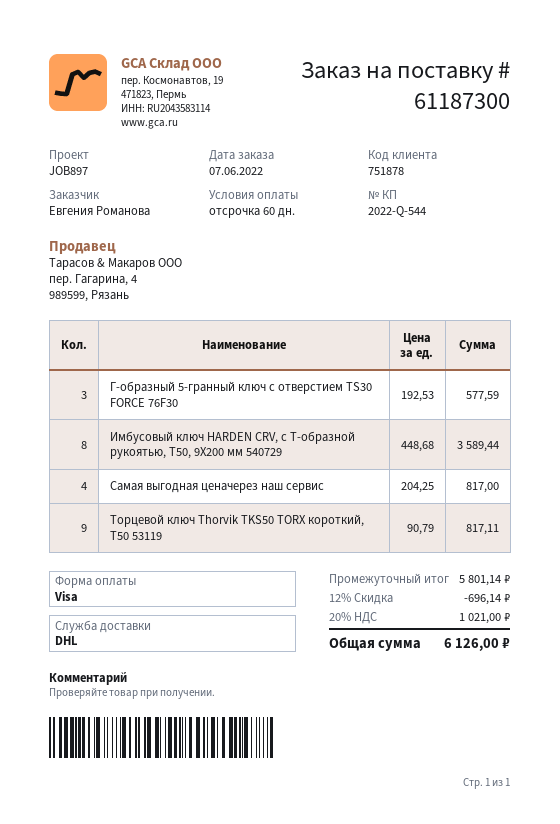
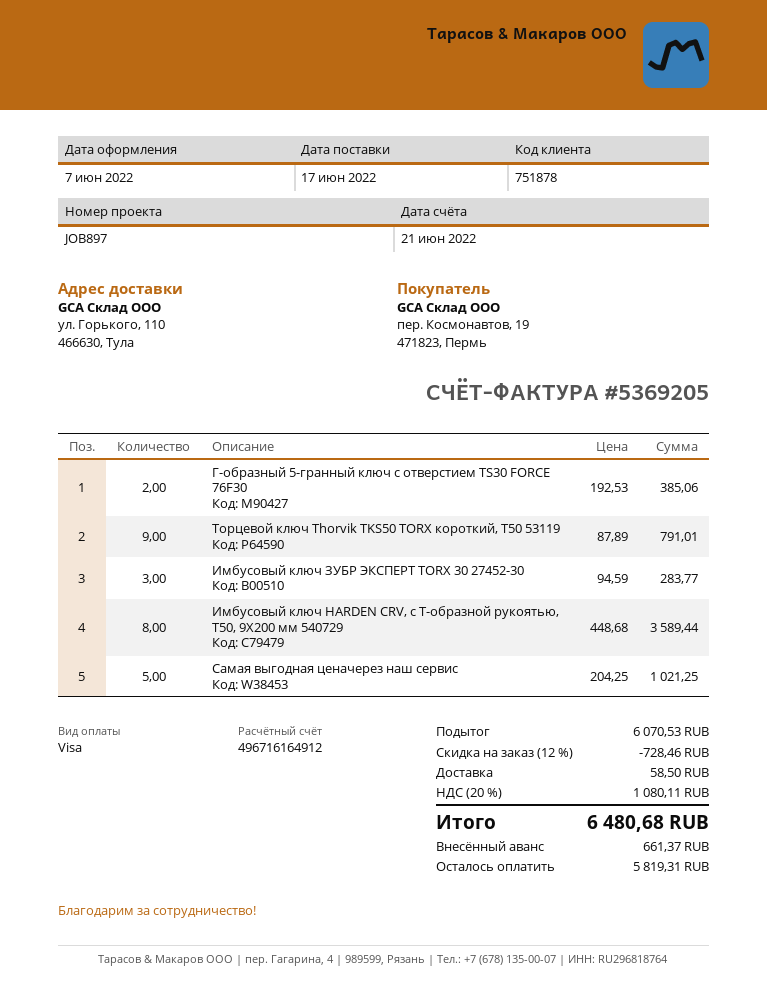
Г-образный 5-гранный ключ с отверстием TS30 FORCE 76F30: 3 x 192.53 = 577.59 -> 2 x 192.53 = 385.06
Самая выгодная ценачерез наш сервис: 4 x 204.25 = 817.00 -> 5 x 204.25 = 1021.25
Торцевой ключ Thorvik TKS50 TORX короткий, T50 53119: 9 x 90.79 = 817.11 -> 9 x 87.89 = 791.01
Имбусовый ключ ЗУБР ЭКСПЕРТ TORX 30 27452-30: none -> 3 x 94.59 = 283.77
subtotal: 5801.14 -> 6070.53
discount: 12% = 696.14 -> 12% = 728.46
shipping: none -> 58.50
tax: 20% = 1021.00 -> 20% = 1080.11
total: 6126.00 -> 6480.68

